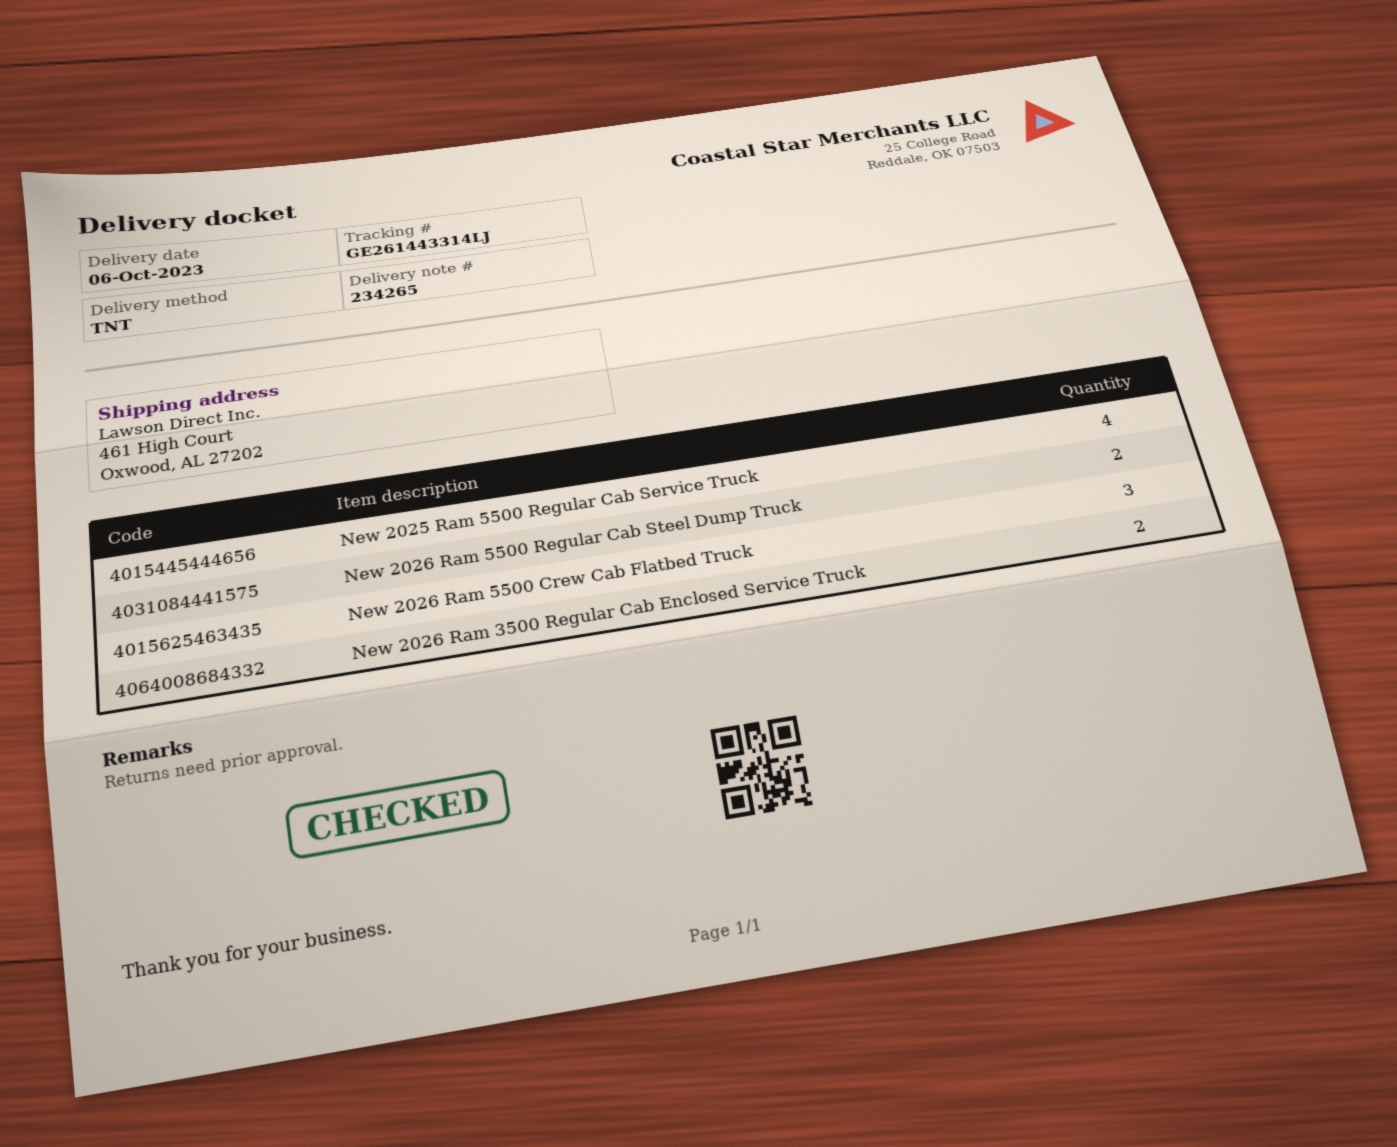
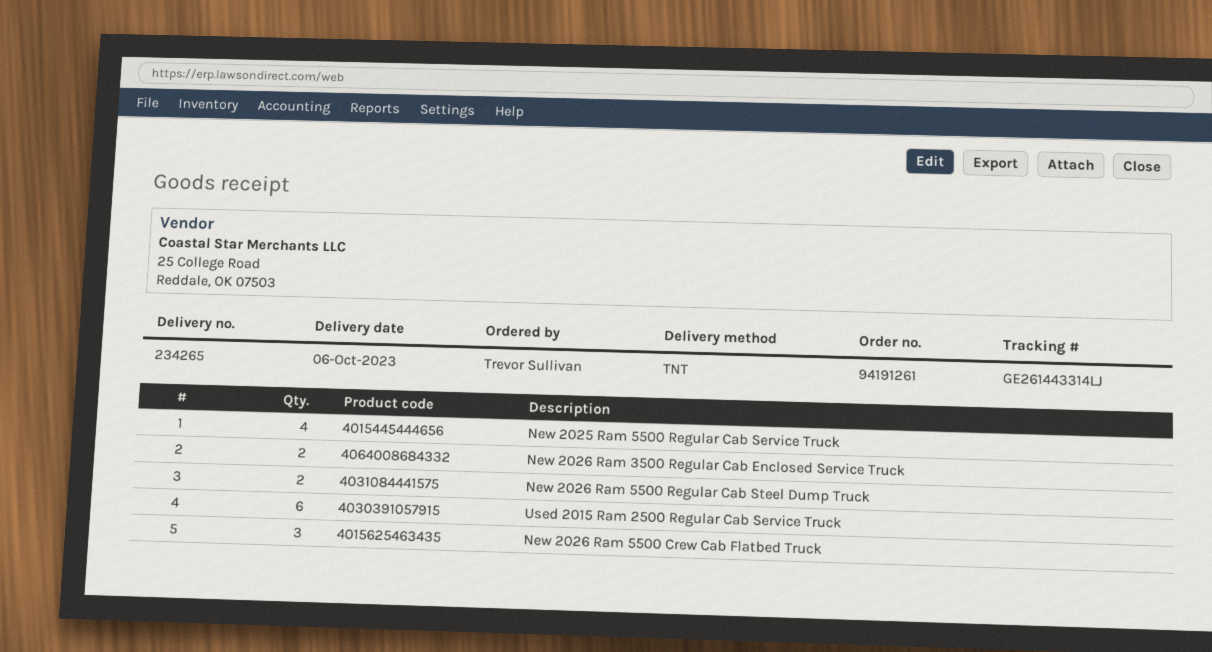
Used 2015 Ram 2500 Regular Cab Service Truck: none -> 6

